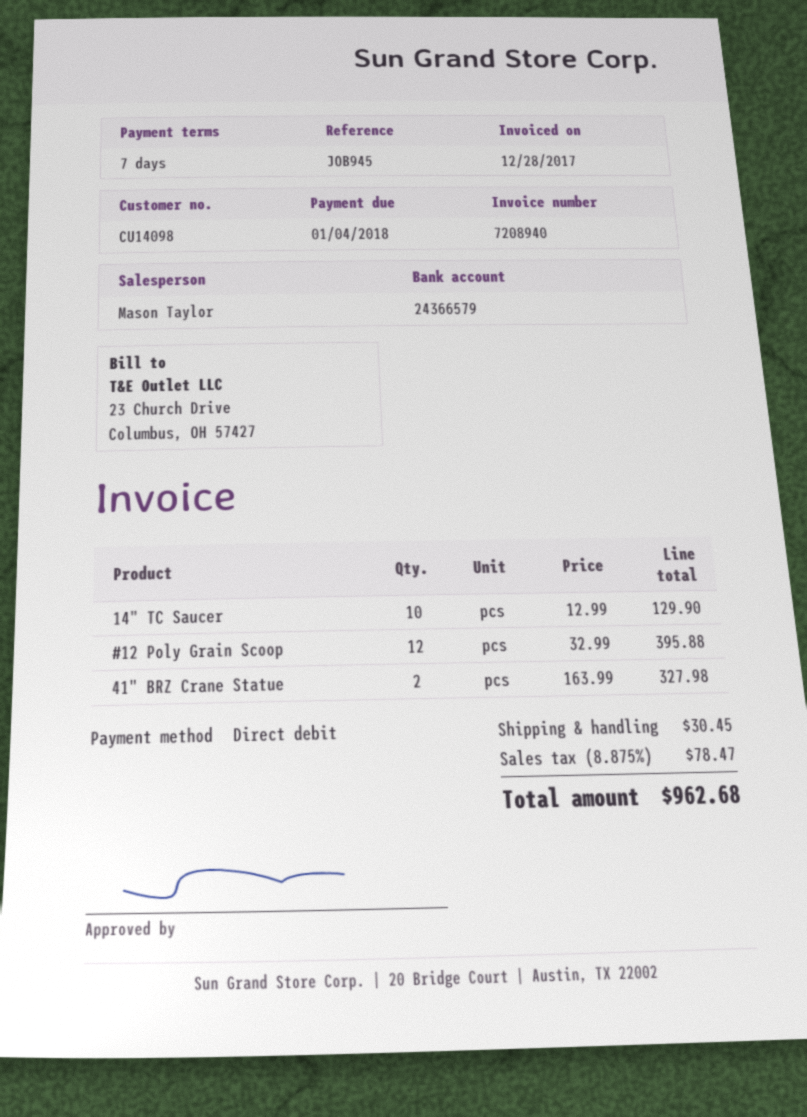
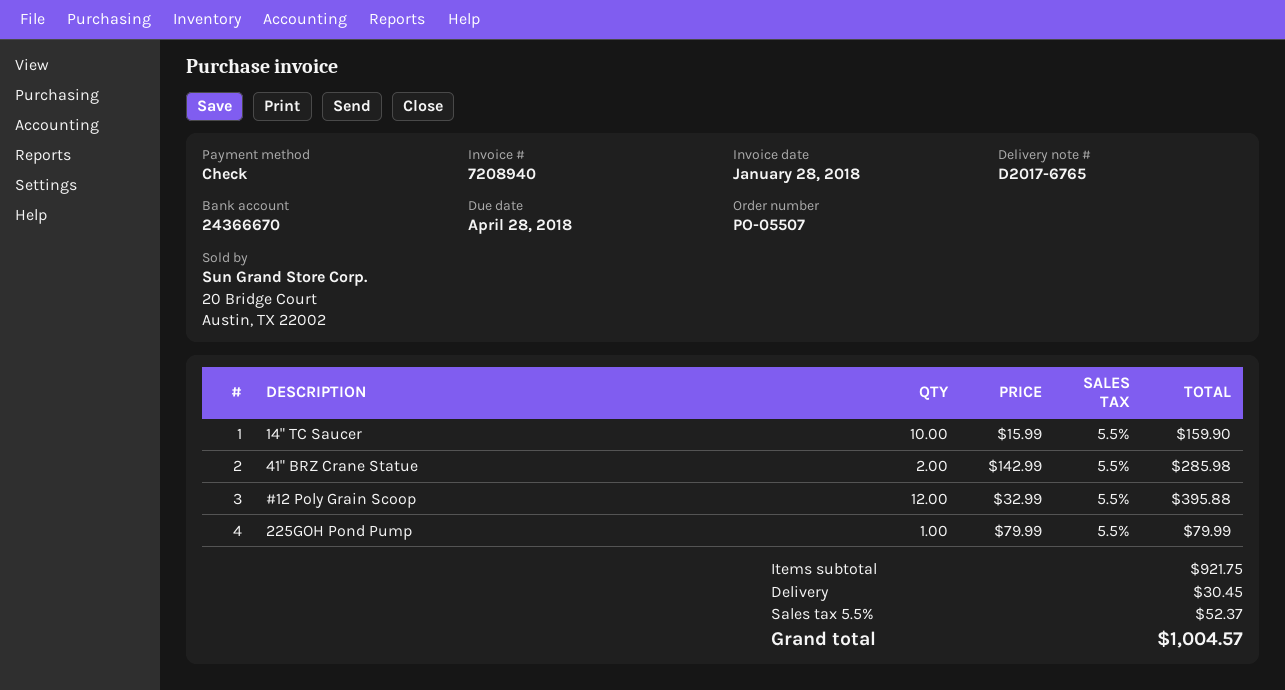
invoice date: 2017-12-28 -> 2018-01-28
due date: 2018-01-04 -> 2018-04-28
payment method: direct debit -> cheque
bank account: 24366579 -> 24366670
14" TC Saucer: 10 x 12.99 = 129.90 -> 10 x 15.99 = 159.90
41" BRZ Crane Statue: 2 x 163.99 = 327.98 -> 2 x 142.99 = 285.98
225GOH Pond Pump: none -> 1 x 79.99 = 79.99
tax: 8.875% = 78.47 -> 5.5% = 52.37
total: 962.68 -> 1004.57

